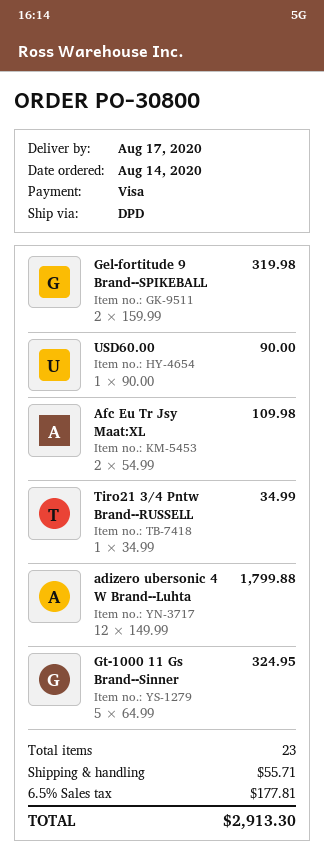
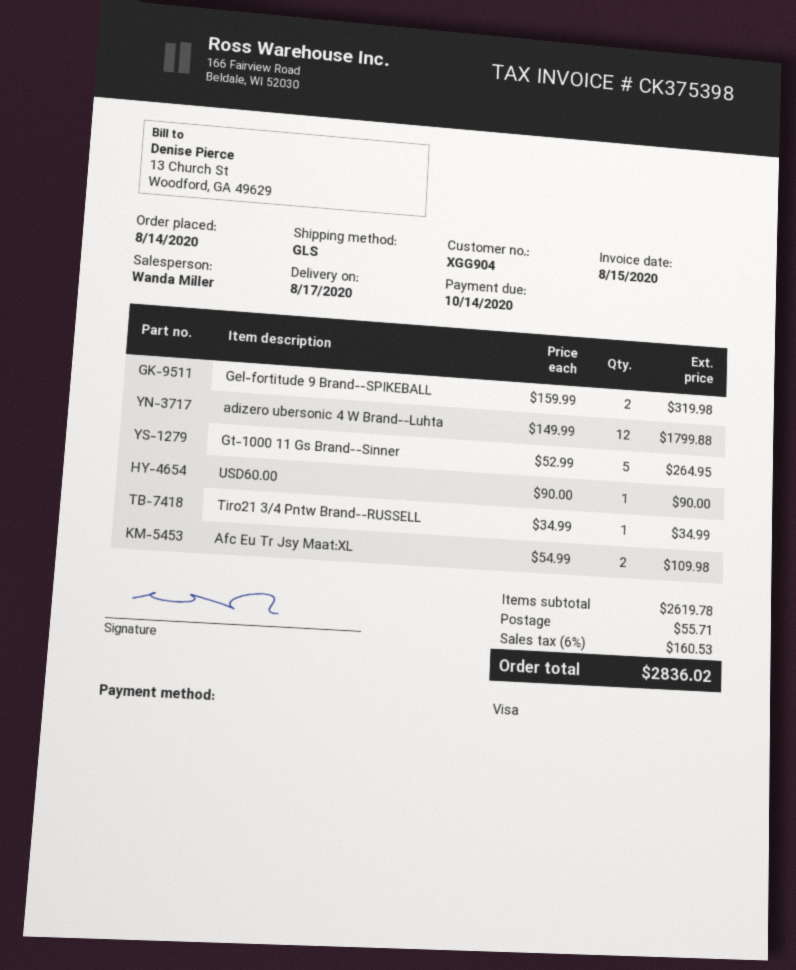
shipping method: DPD -> GLS
Gt-1000 11 Gs Brand--Sinner: 5 x 64.99 = 324.95 -> 5 x 52.99 = 264.95
tax: 6.5% = 177.81 -> 6% = 160.53
total: 2913.30 -> 2836.02

